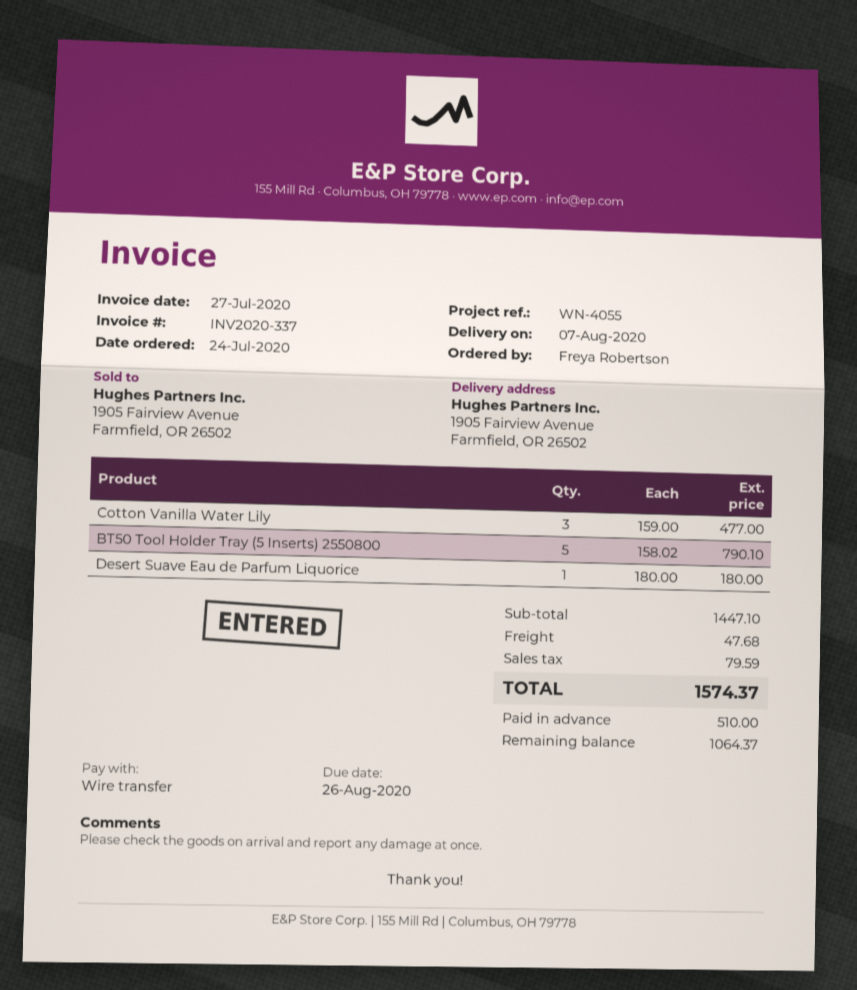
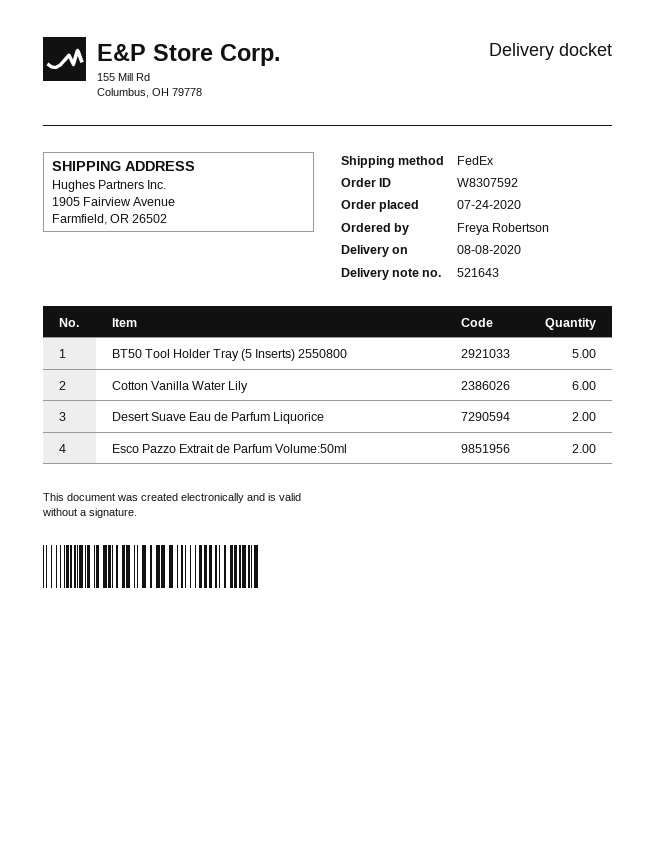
delivery date: 2020-08-07 -> 2020-08-08
Cotton Vanilla Water Lily: 3 -> 6
Desert Suave Eau de Parfum Liquorice: 1 -> 2
Esco Pazzo Extrait de Parfum Volume:50ml: none -> 2

